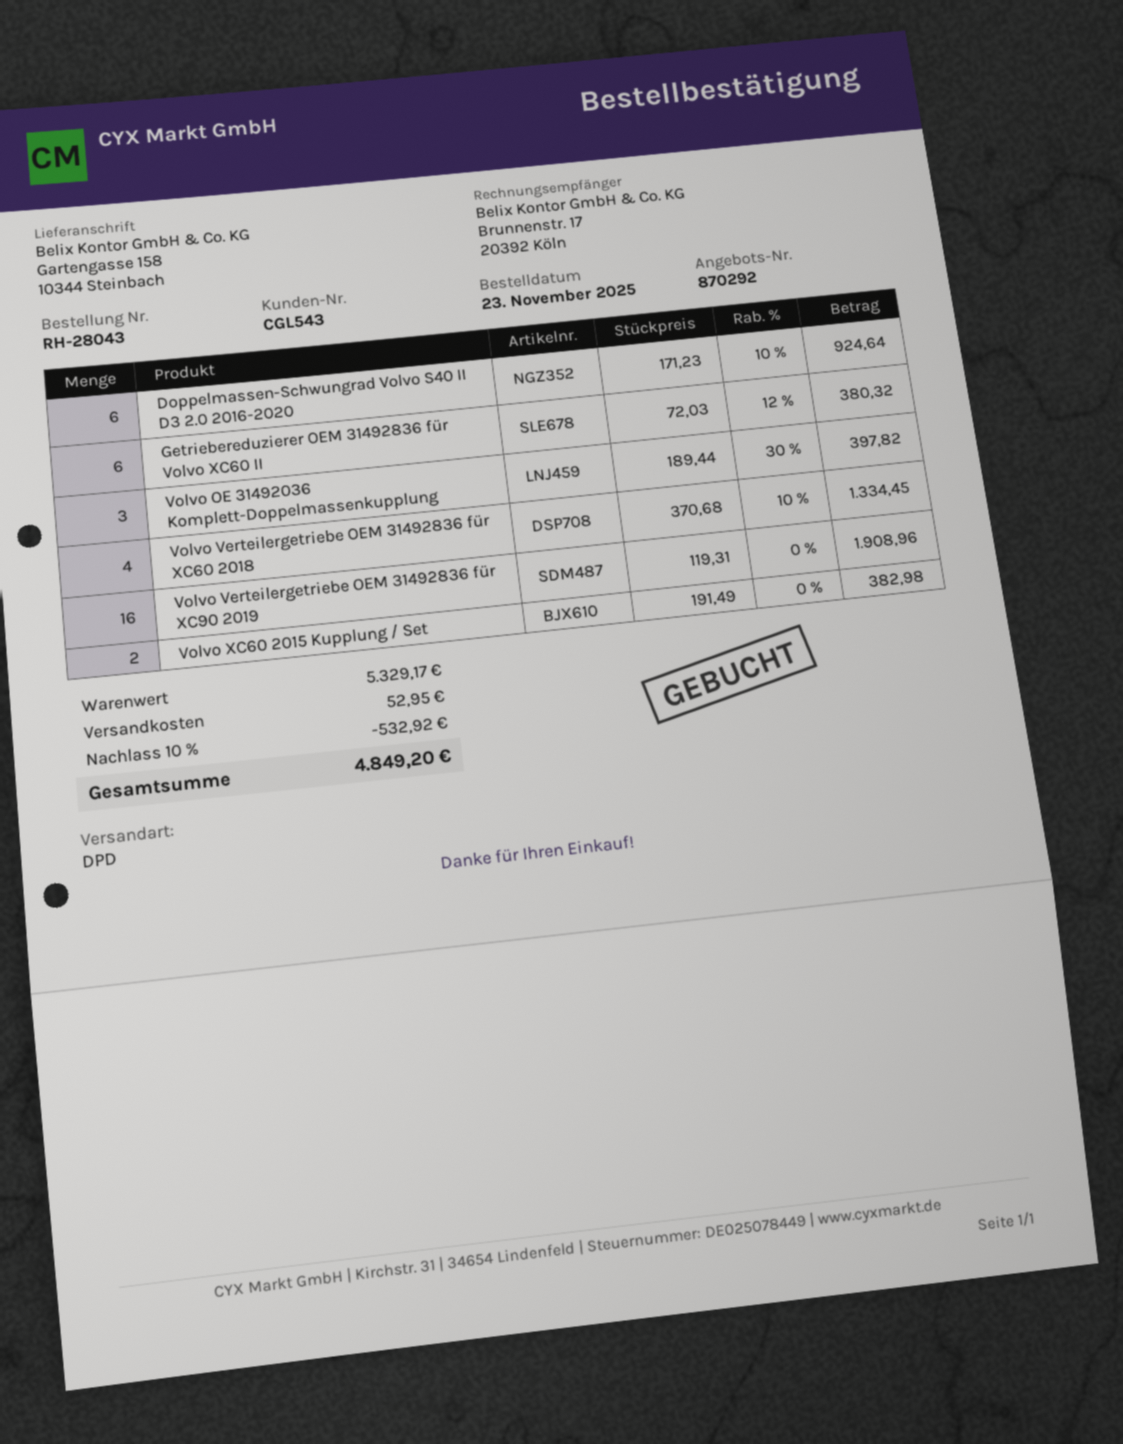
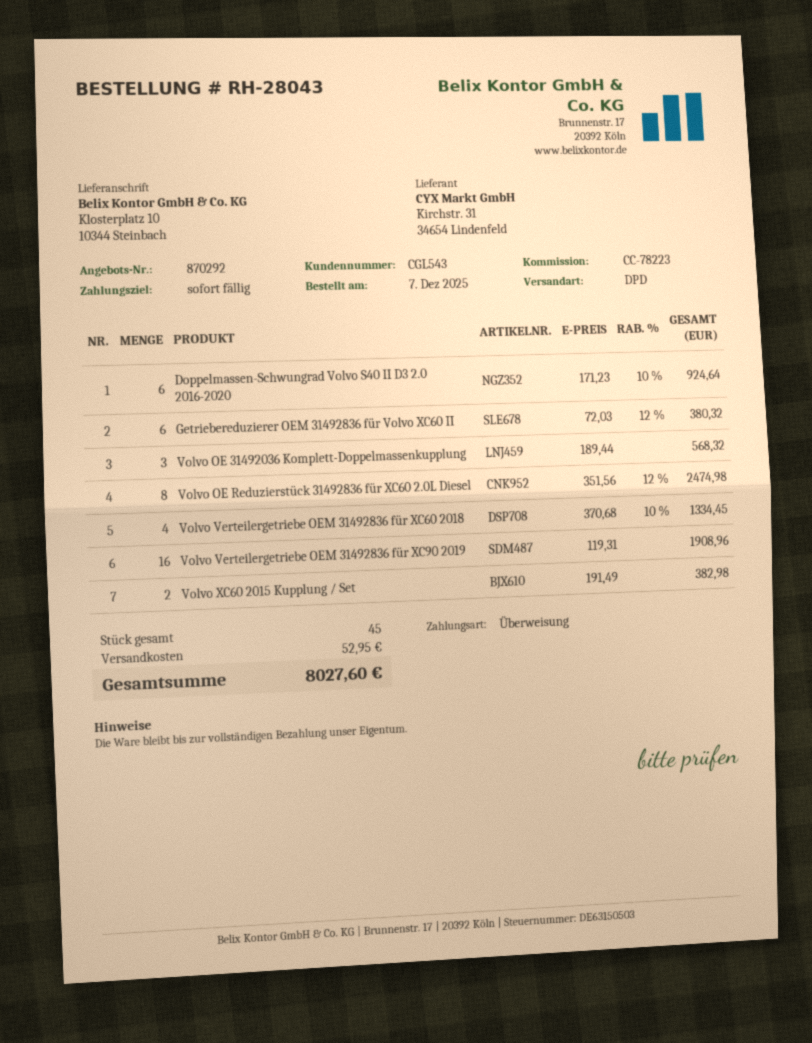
order date: 2025-11-23 -> 2025-12-07
ship to: Gartengasse 158, 10344 Steinbach -> Klosterplatz 10, 10344 Steinbach
Volvo OE 31492036 Komplett-Doppelmassenkupplung: 3 x 189.44 - 30% = 397.82 -> 3 x 189.44 = 568.32
Volvo OE Reduzierstück 31492836 für XC60 2.0L Diesel: none -> 8 x 351.56 - 12% = 2474.98
discount: 10% = 532.92 -> none
total: 4849.20 -> 8027.60

